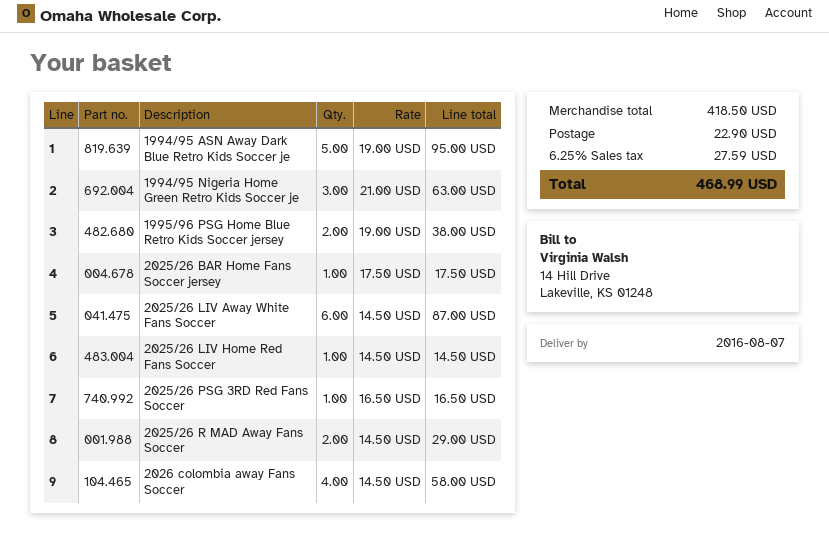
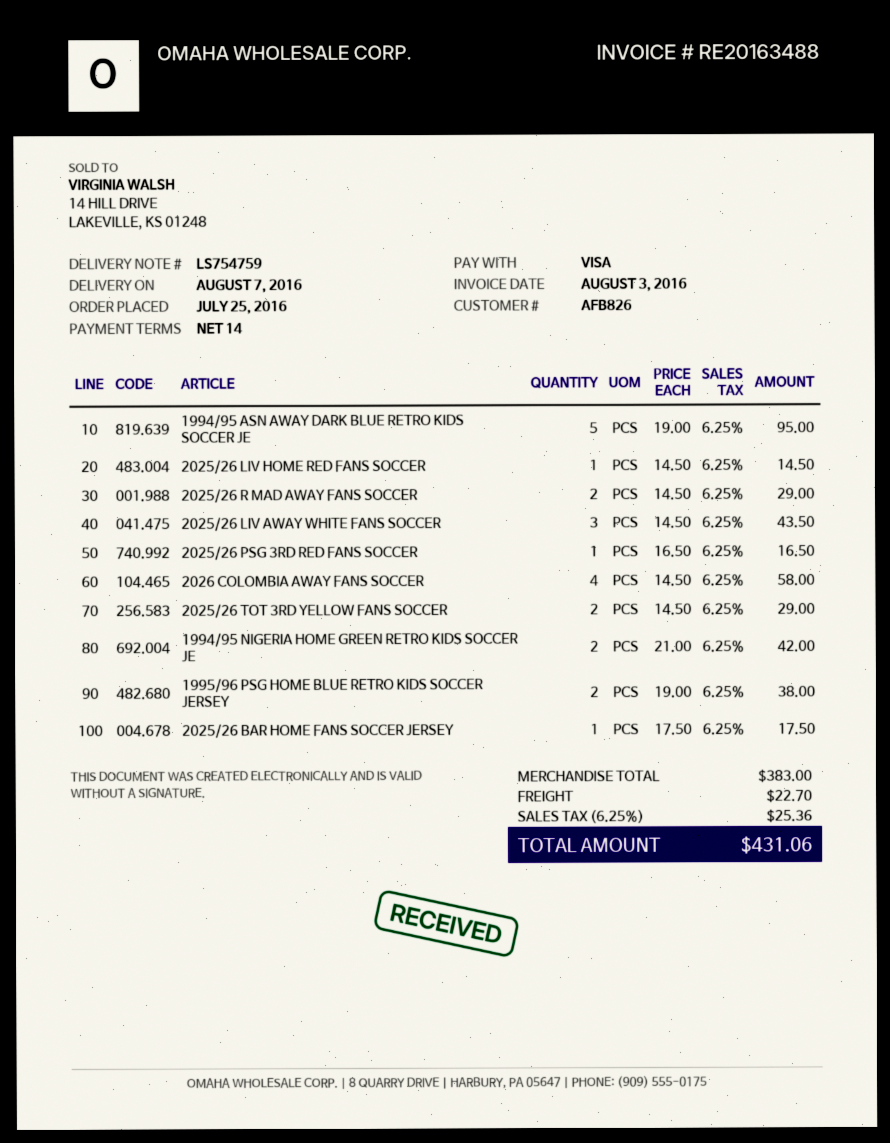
1994/95 Nigeria Home Green Retro Kids Soccer je: 3 x 21.00 = 63.00 -> 2 x 21.00 = 42.00
2025/26 LIV Away White Fans Soccer: 6 x 14.50 = 87.00 -> 3 x 14.50 = 43.50
2025/26 TOT 3RD YELLOW FANS SOCCER: none -> 2 x 14.50 = 29.00
subtotal: 418.50 -> 383.00
shipping: 22.90 -> 22.70
tax: 6.25% = 27.59 -> 6.25% = 25.36
total: 468.99 -> 431.06

